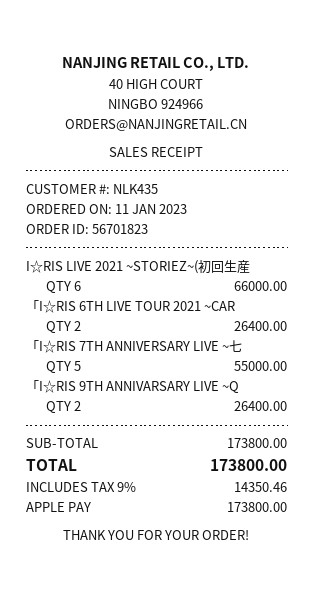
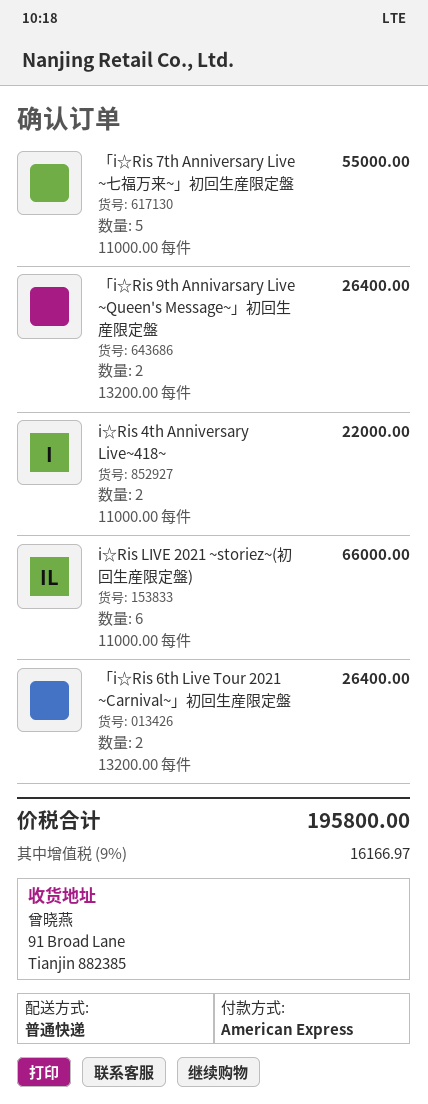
payment method: Apple Pay -> American Express
i☆Ris 4th Anniversary Live~418~: none -> 2 for 22000.00
tax: 9% = 14350.46 -> 9% = 16166.97
total: 173800.00 -> 195800.00

